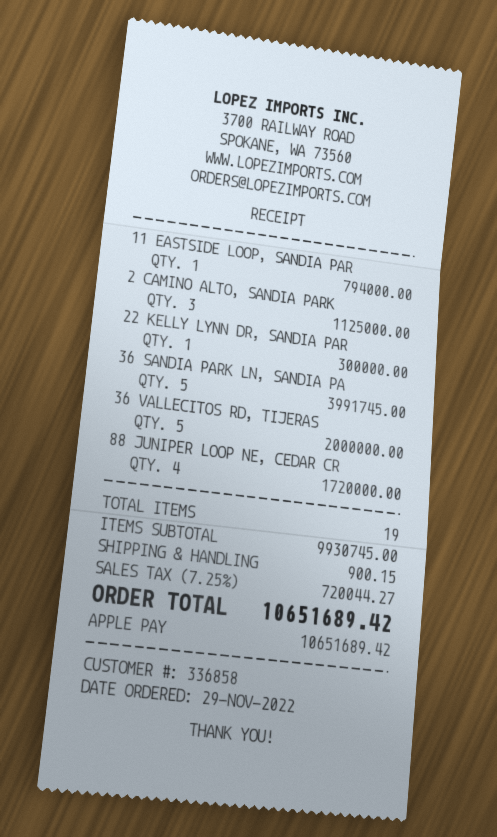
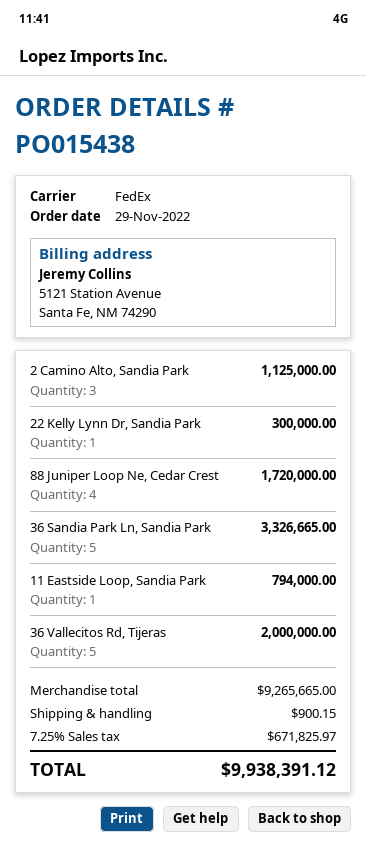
36 SANDIA PARK LN, SANDIA PA: 5 for 3991745.00 -> 5 for 3326665.00
subtotal: 9930745.00 -> 9265665.00
tax: 7.25% = 720044.27 -> 7.25% = 671825.97
total: 10651689.42 -> 9938391.12

